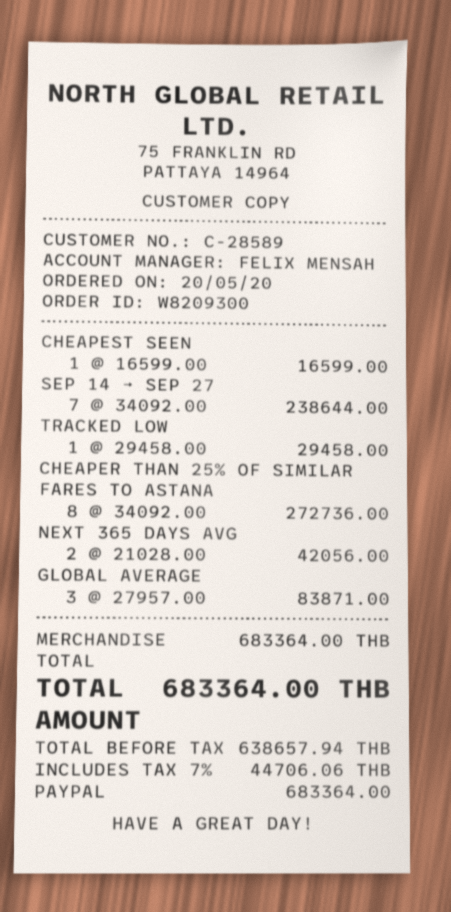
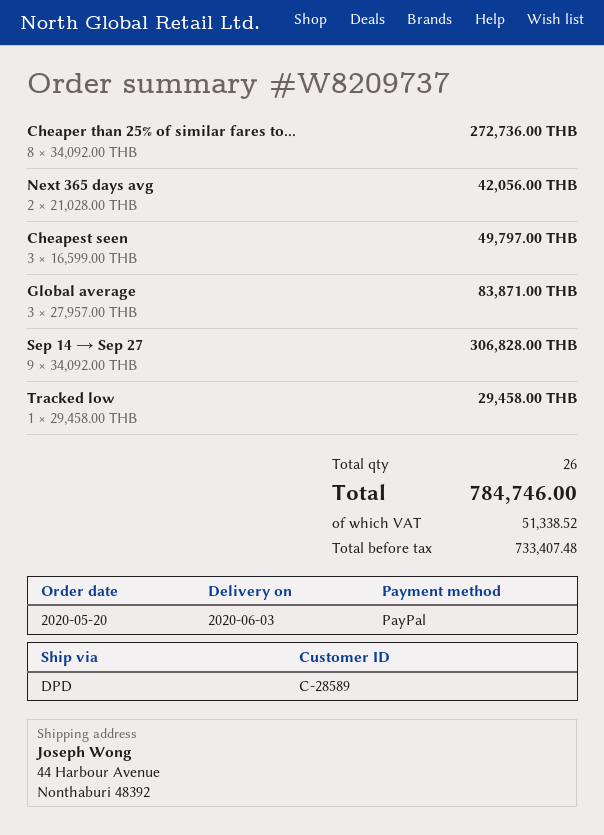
order number: W8209300 -> W8209737
CHEAPEST SEEN: 1 x 16599.00 = 16599.00 -> 3 x 16599.00 = 49797.00
SEP 14 → SEP 27: 7 x 34092.00 = 238644.00 -> 9 x 34092.00 = 306828.00
net: 638657.94 -> 733407.48
tax: 44706.06 -> 51338.52
total: 683364.00 -> 784746.00

